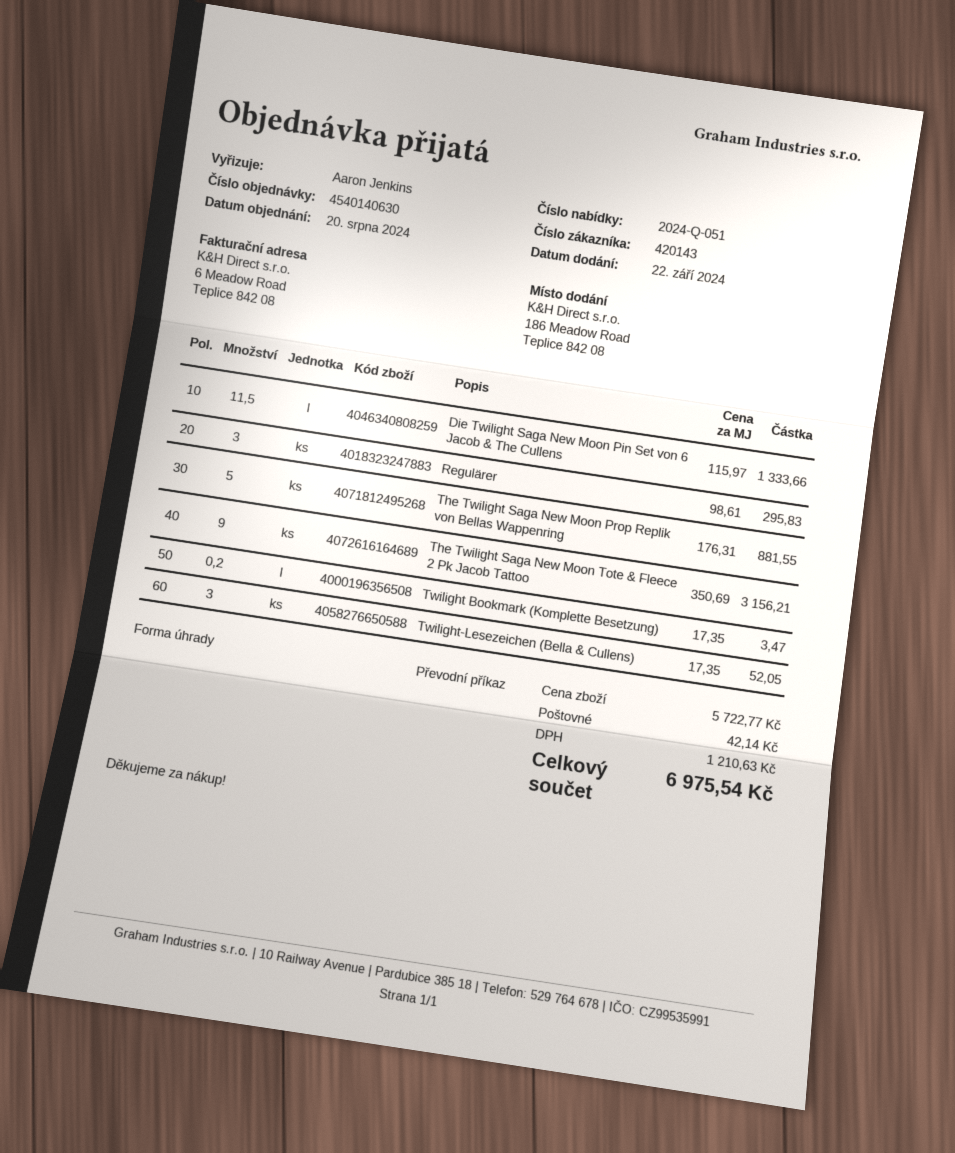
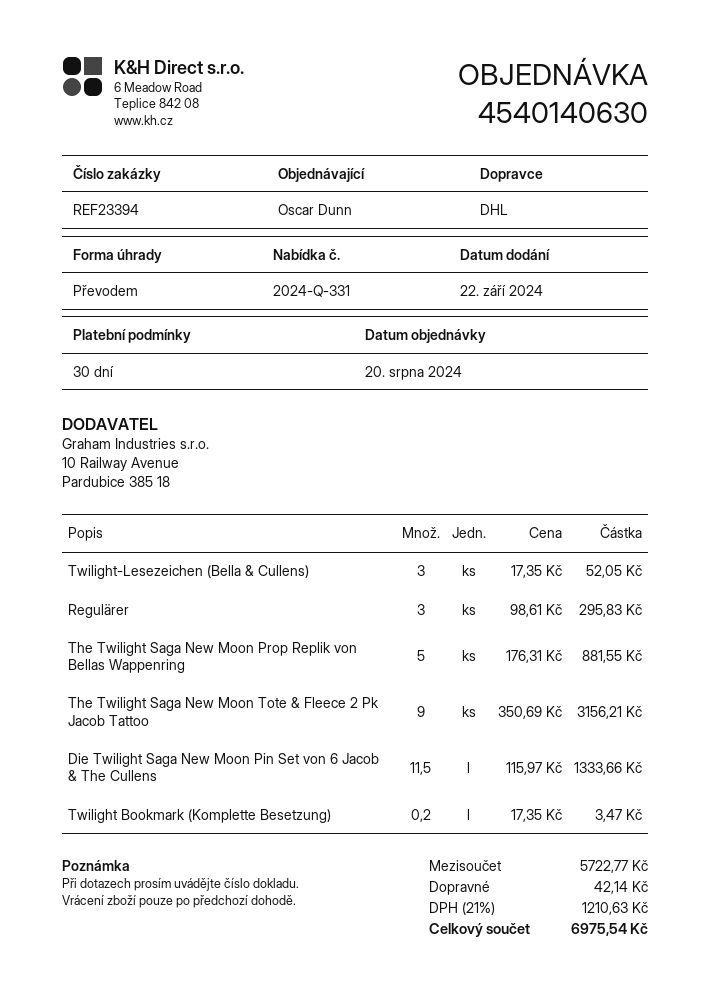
quote number: 2024-Q-051 -> 2024-Q-331

